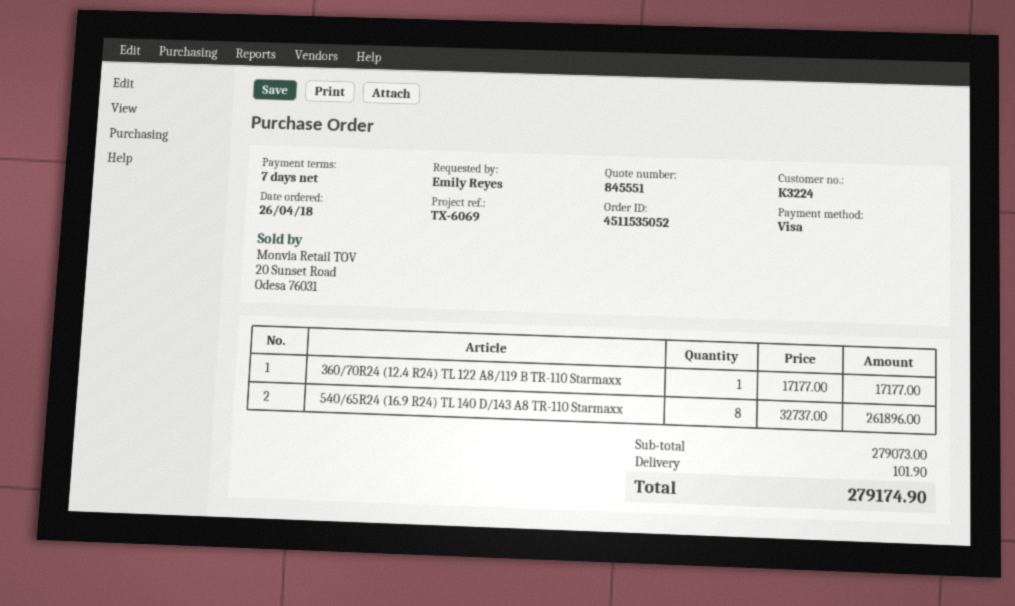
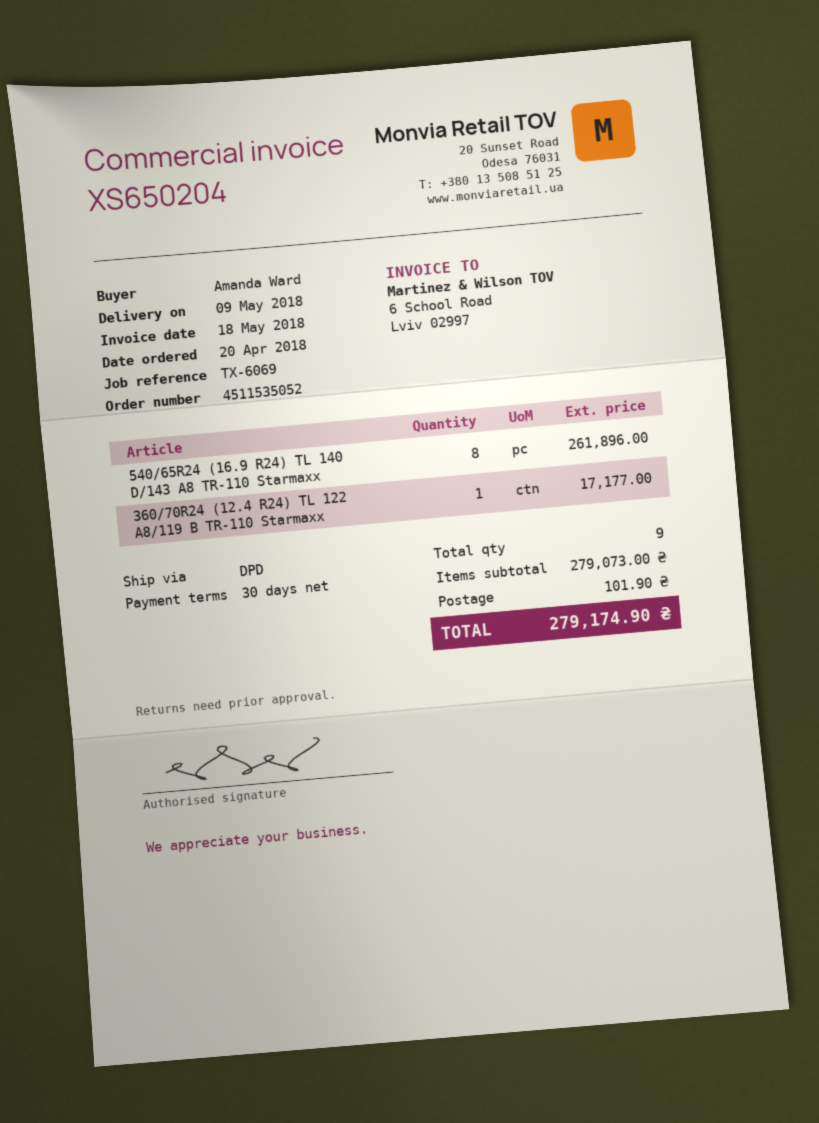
order date: 2018-04-26 -> 2018-04-20
payment terms: 7 days -> 30 days
ordered by: Emily Reyes -> Amanda Ward

